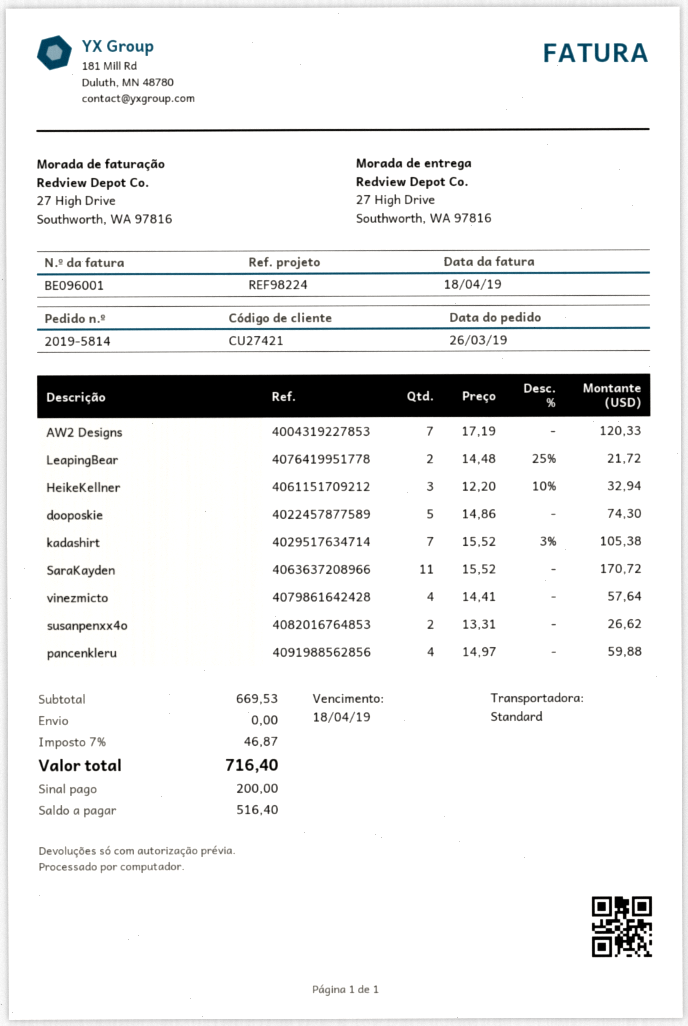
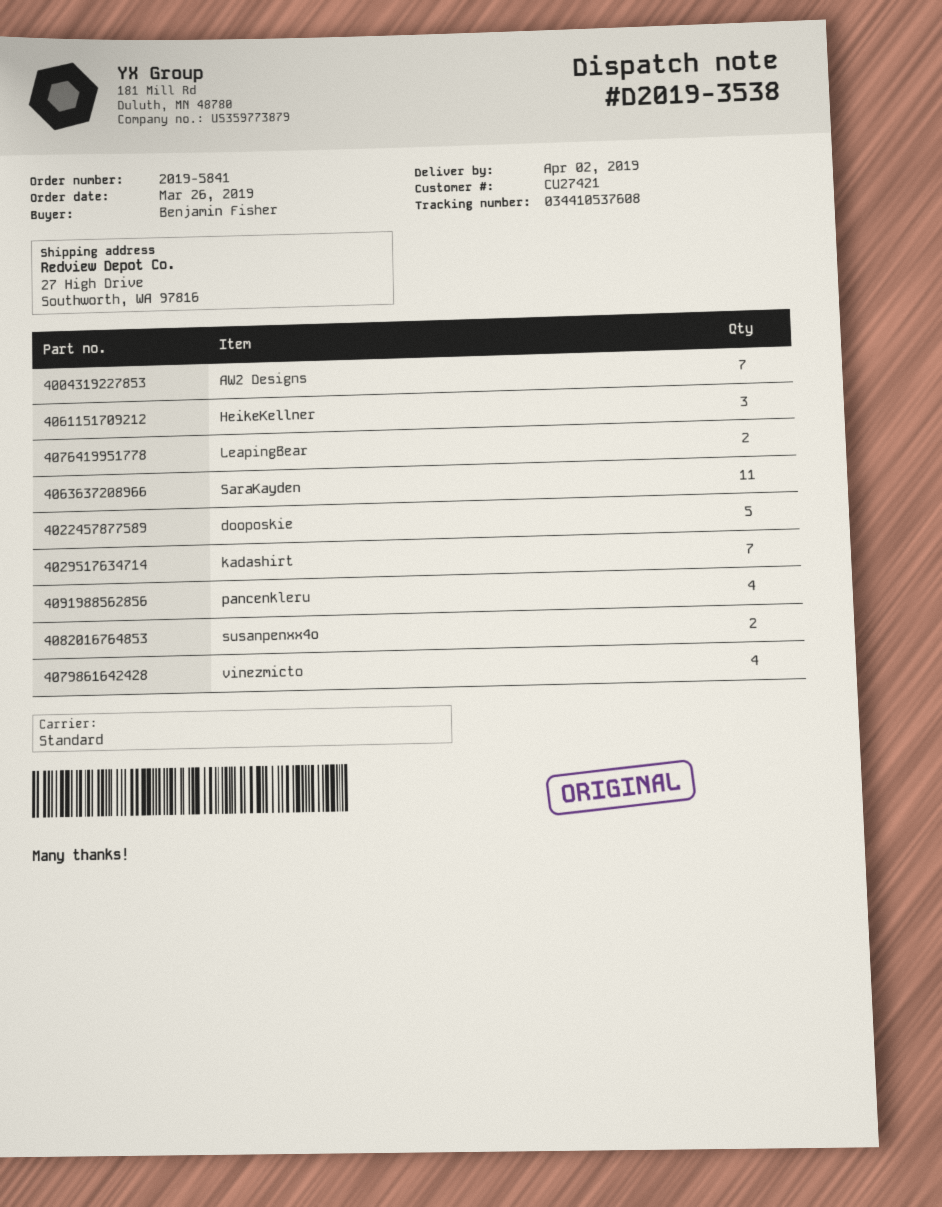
order number: 2019-5814 -> 2019-5841

